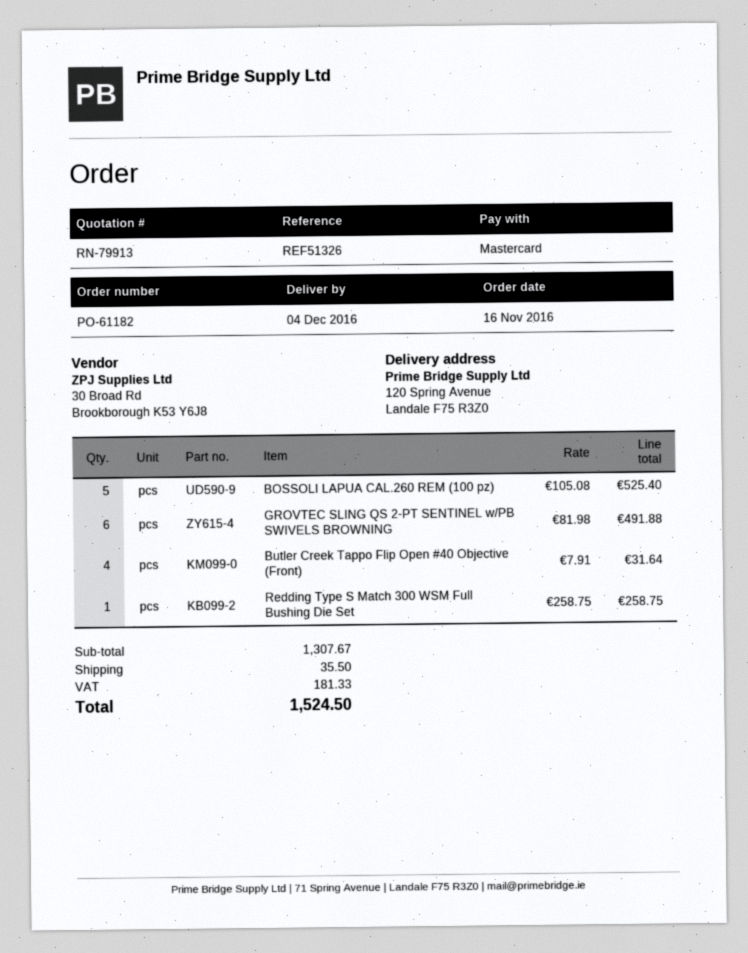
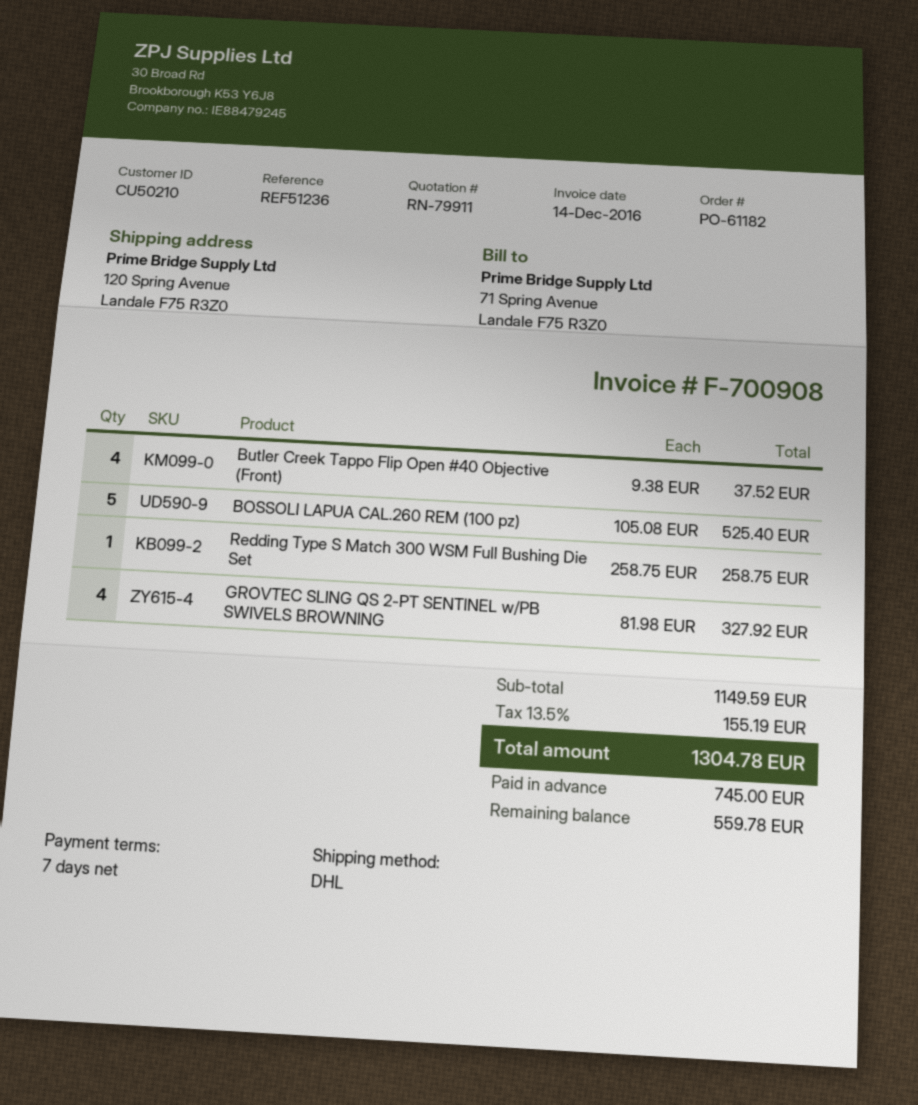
quote number: RN-79913 -> RN-79911
reference: REF51326 -> REF51236
GROVTEC SLING QS 2-PT SENTINEL w/PB SWIVELS BROWNING: 6 x 81.98 = 491.88 -> 4 x 81.98 = 327.92
Butler Creek Tappo Flip Open #40 Objective (Front): 4 x 7.91 = 31.64 -> 4 x 9.38 = 37.52
subtotal: 1307.67 -> 1149.59
shipping: 35.50 -> none
tax: 181.33 -> 155.19
total: 1524.50 -> 1304.78

